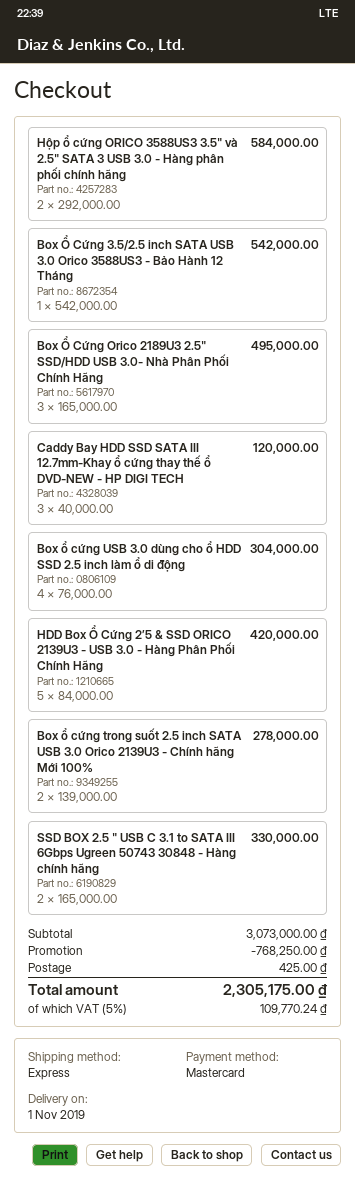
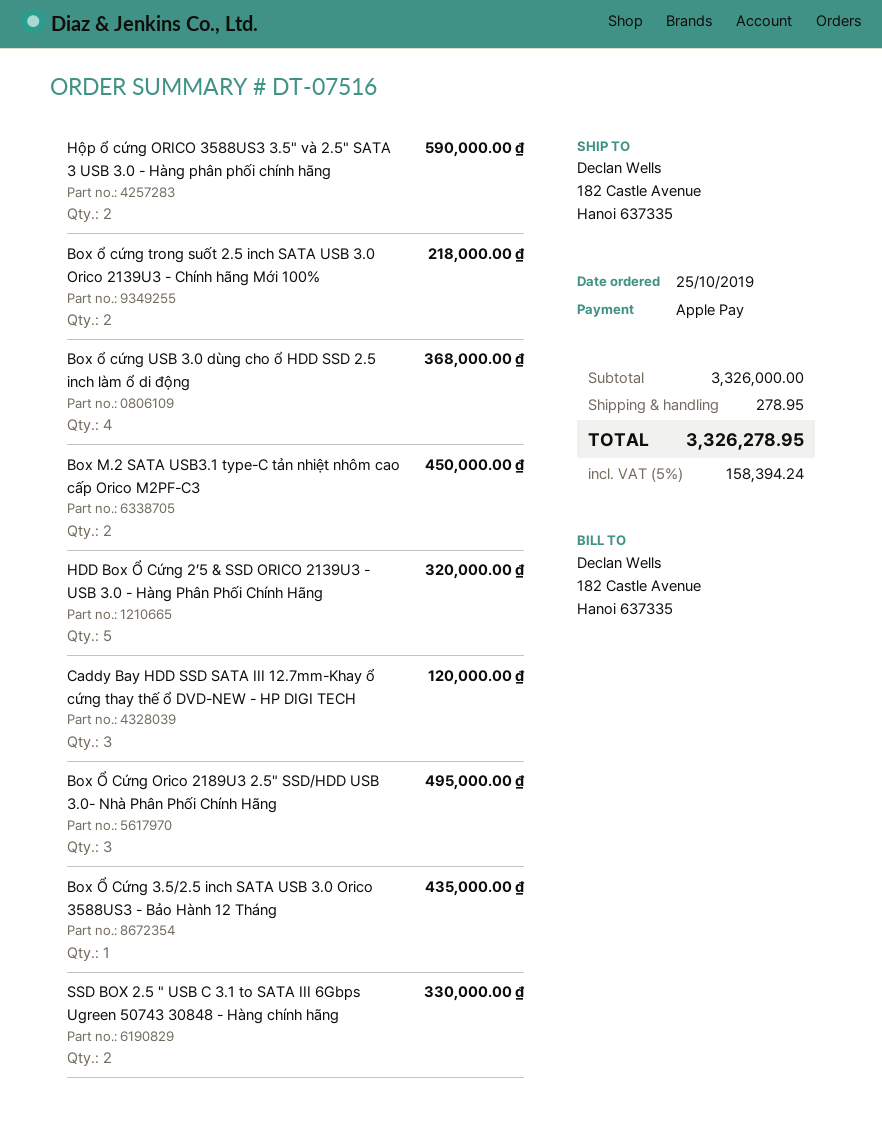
payment method: Mastercard -> Apple Pay
Hộp ổ cứng ORICO 3588US3 3.5" và 2.5" SATA 3 USB 3.0 - Hàng phân phối chính hãng: 2 for 584000.00 -> 2 for 590000.00
Box Ổ Cứng 3.5/2.5 inch SATA USB 3.0 Orico 3588US3 - Bảo Hành 12 Tháng: 1 for 542000.00 -> 1 for 435000.00
Box ổ cứng USB 3.0 dùng cho ổ HDD SSD 2.5 inch làm ổ di động: 4 for 304000.00 -> 4 for 368000.00
HDD Box Ổ Cứng 2’5 & SSD ORICO 2139U3 - USB 3.0 - Hàng Phân Phối Chính Hãng: 5 for 420000.00 -> 5 for 320000.00
Box ổ cứng trong suốt 2.5 inch SATA USB 3.0 Orico 2139U3 - Chính hãng Mới 100%: 2 for 278000.00 -> 2 for 218000.00
Box M.2 SATA USB3.1 type-C tản nhiệt nhôm cao cấp Orico M2PF-C3: none -> 2 for 450000.00
subtotal: 3073000.00 -> 3326000.00
discount: 768250.00 -> none
shipping: 425.00 -> 278.95
tax: 5% = 109770.24 -> 5% = 158394.24
total: 2305175.00 -> 3326278.95

